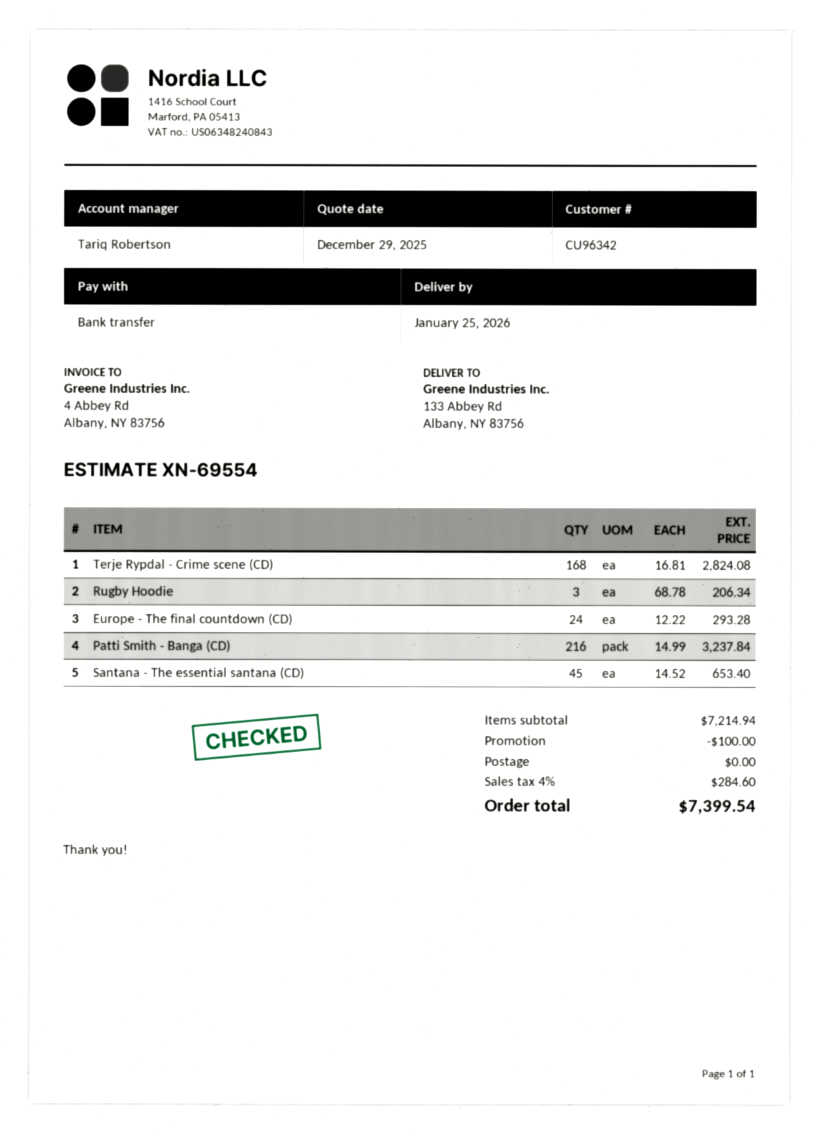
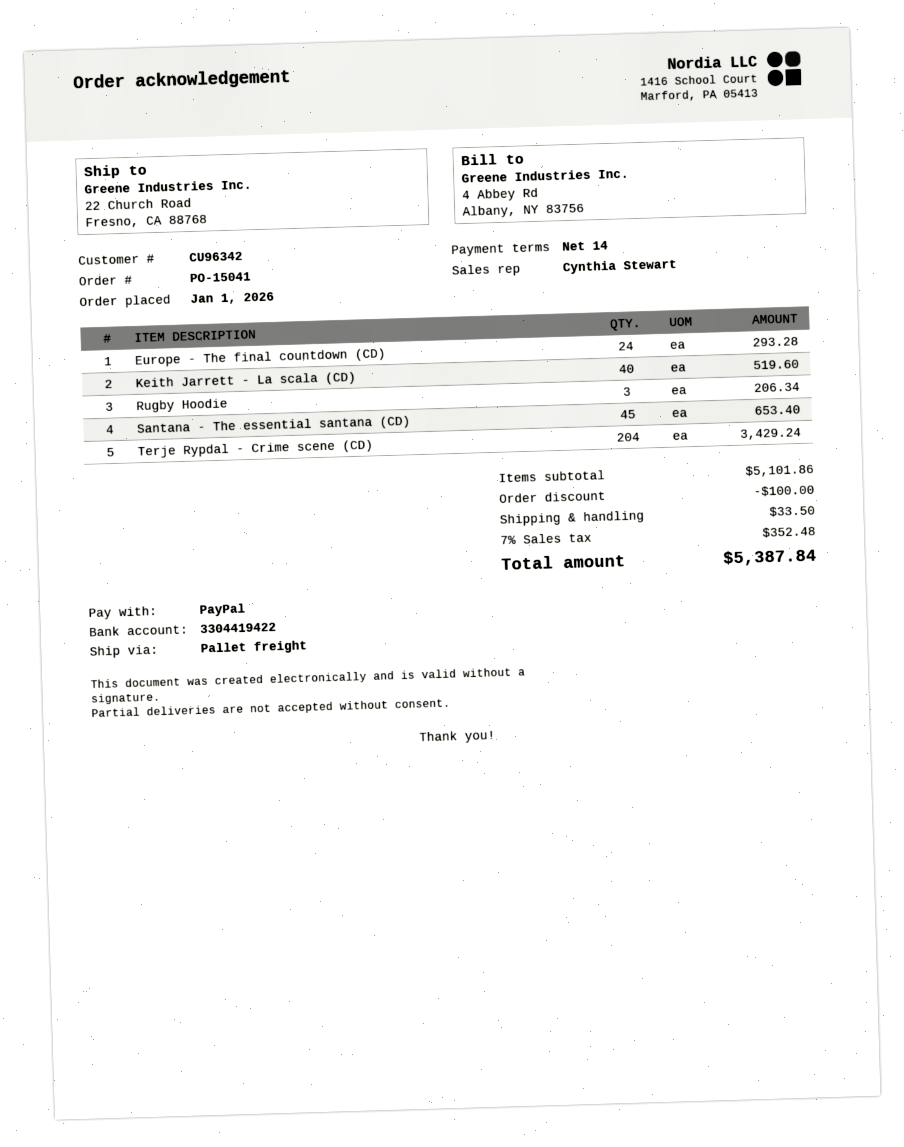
sales rep: Tariq Robertson -> Cynthia Stewart
payment method: bank transfer -> PayPal
ship to: 133 Abbey Rd, Albany, NY 83756 -> 22 Church Road, Fresno, CA 88768
Terje Rypdal - Crime scene (CD): 168 for 2824.08 -> 204 for 3429.24
Patti Smith - Banga (CD): 216 for 3237.84 -> none
Keith Jarrett - La scala (CD): none -> 40 for 519.60
subtotal: 7214.94 -> 5101.86
shipping: 0.00 -> 33.50
tax: 4% = 284.60 -> 7% = 352.48
total: 7399.54 -> 5387.84

